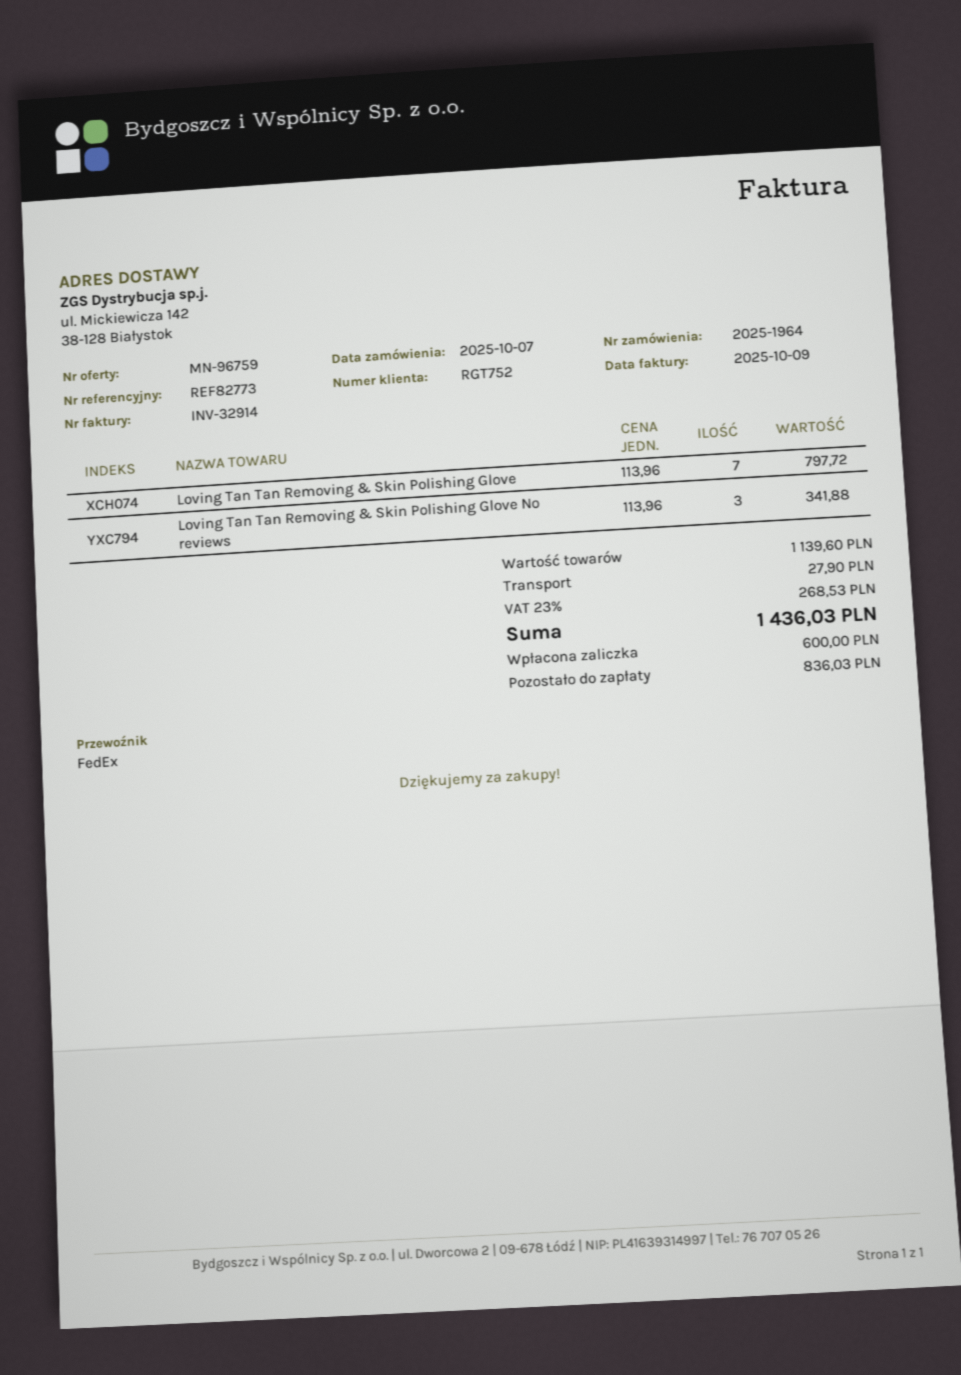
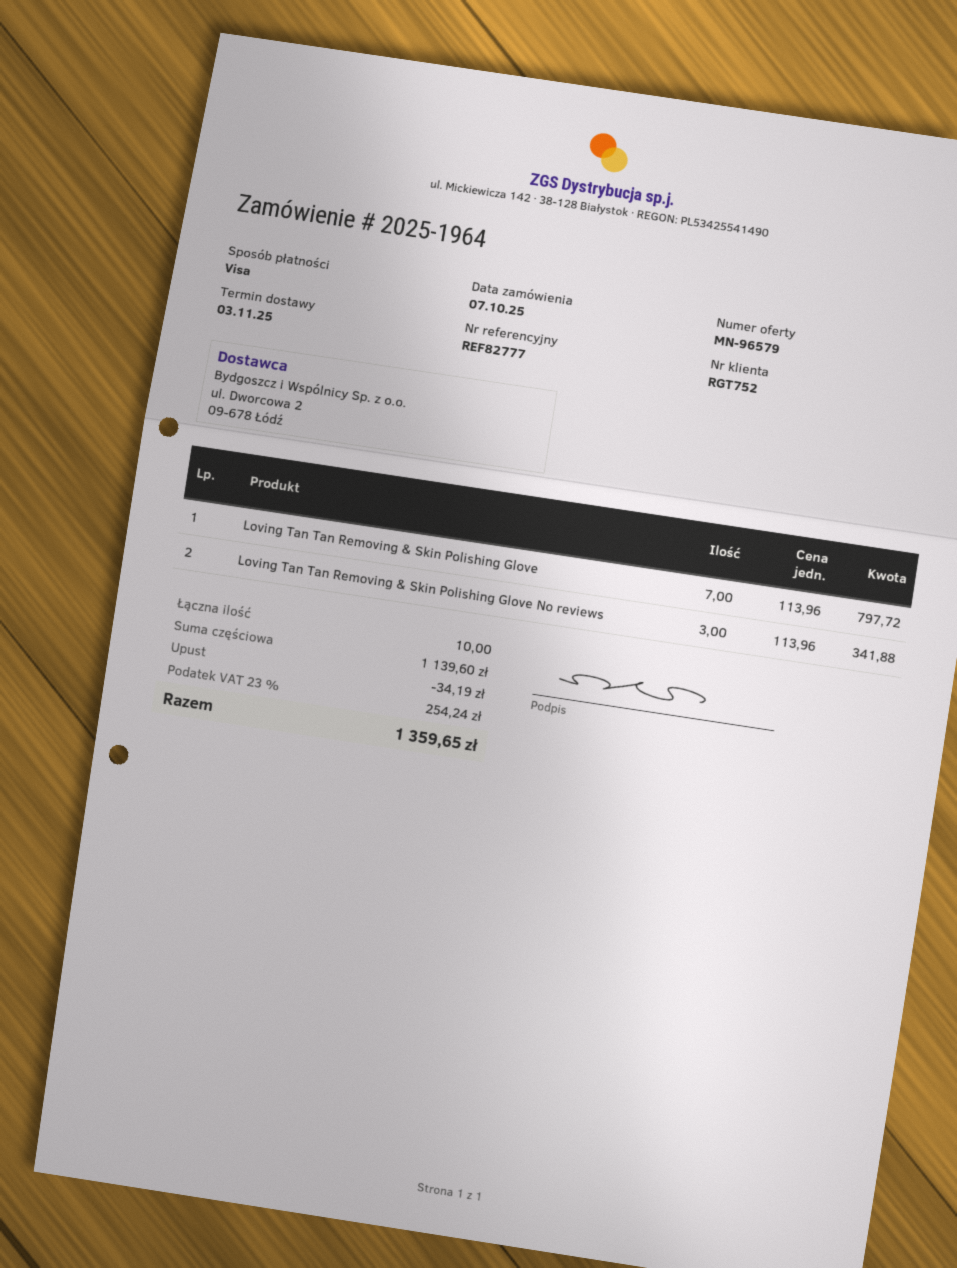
quote number: MN-96759 -> MN-96579
reference: REF82773 -> REF82777
discount: none -> 34.19
shipping: 27.90 -> none
tax: 23% = 268.53 -> 23% = 254.24
total: 1436.03 -> 1359.65

